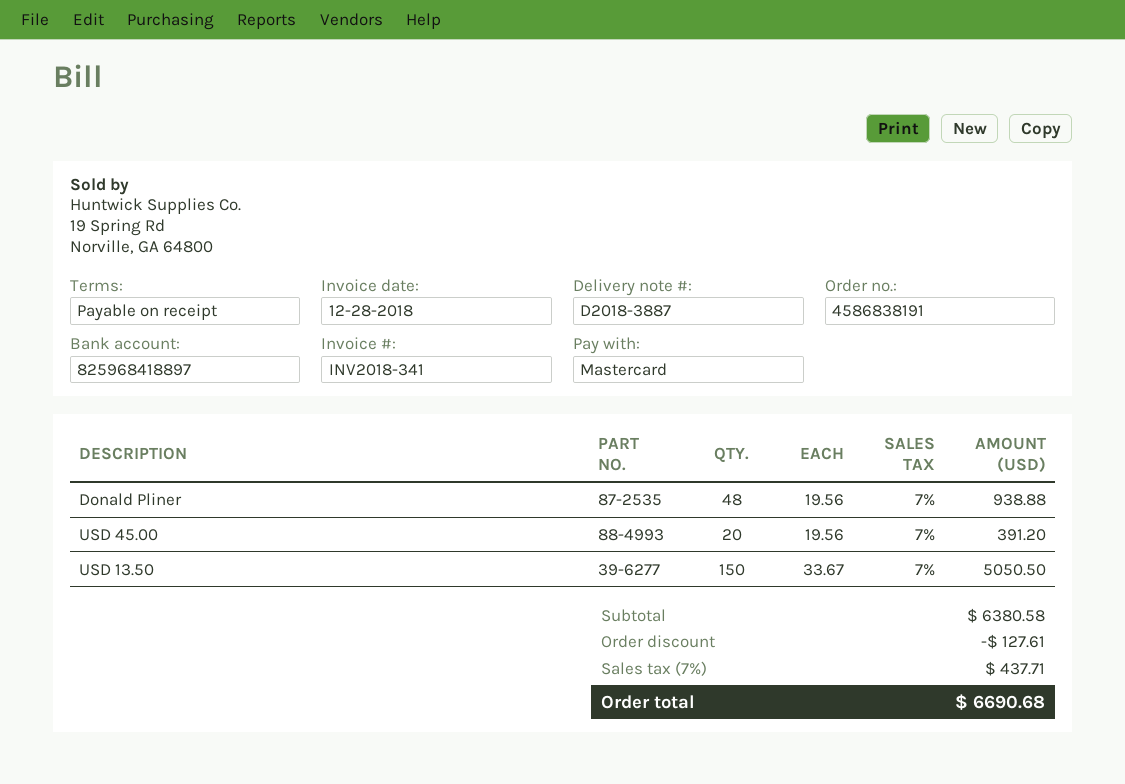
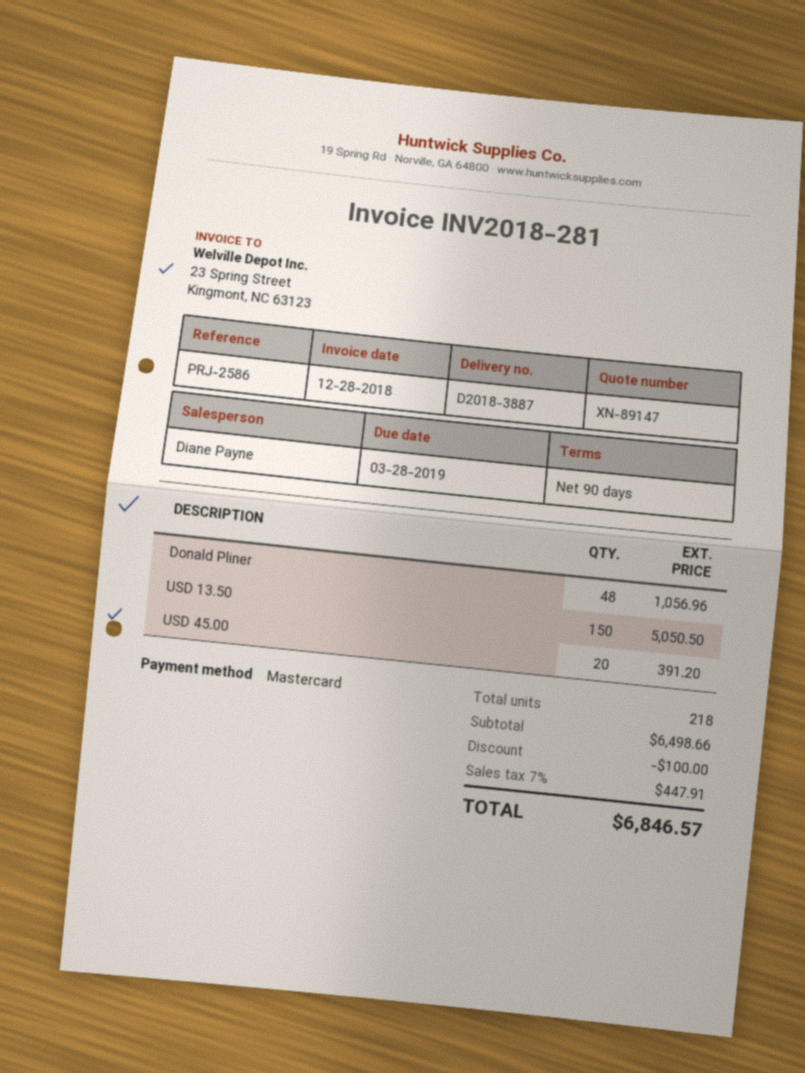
invoice number: INV2018-341 -> INV2018-281
payment terms: on receipt -> 90 days
Donald Pliner: 48 for 938.88 -> 48 for 1056.96
subtotal: 6380.58 -> 6498.66
discount: 127.61 -> 100.00
tax: 7% = 437.71 -> 7% = 447.91
total: 6690.68 -> 6846.57

